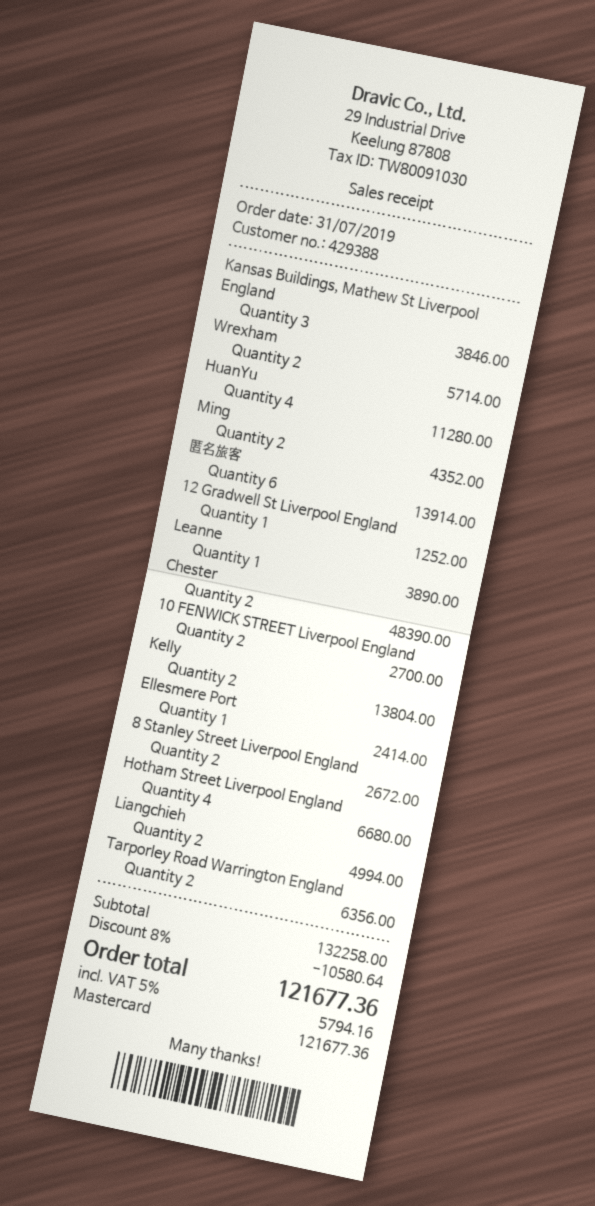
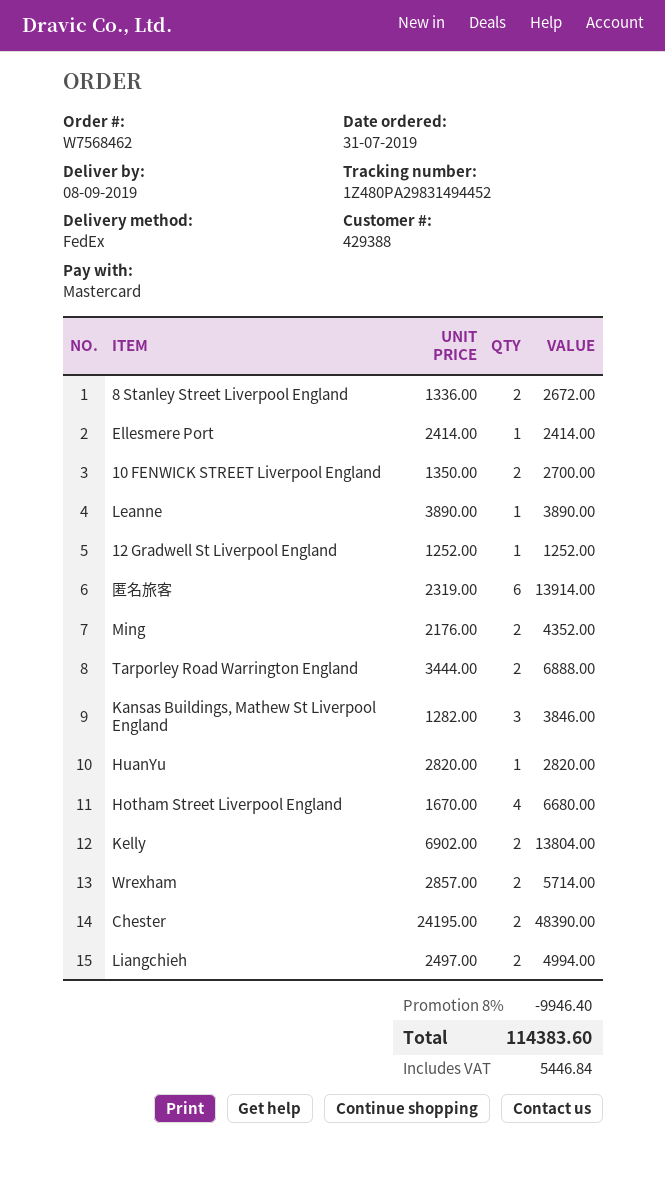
HuanYu: 4 for 11280.00 -> 1 for 2820.00
Tarporley Road Warrington England: 2 for 6356.00 -> 2 for 6888.00
discount: 8% = 10580.64 -> 8% = 9946.40
tax: 5794.16 -> 5446.84
total: 121677.36 -> 114383.60

